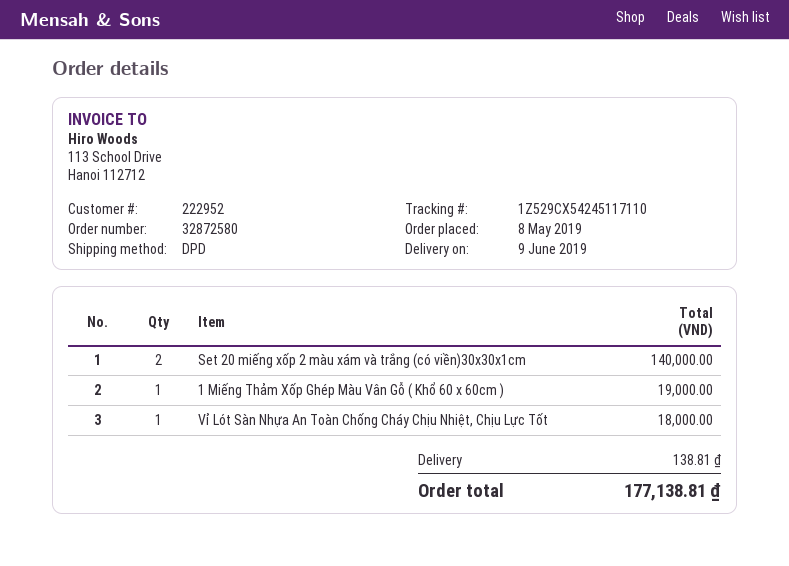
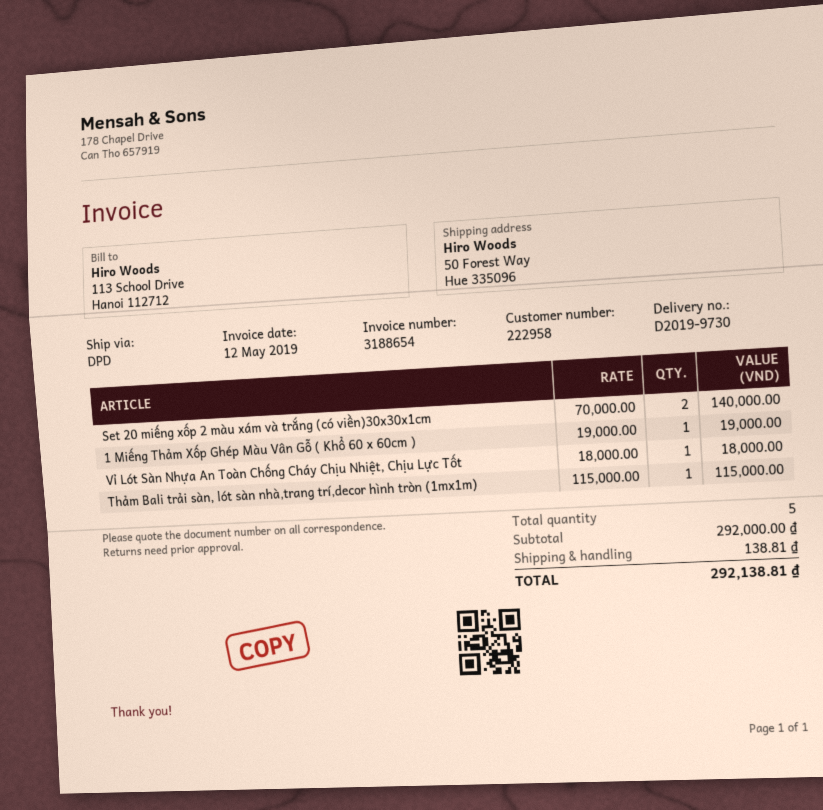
customer number: 222952 -> 222958
Thảm Bali trải sàn, lót sàn nhà,trang trí,decor hình tròn (1mx1m): none -> 1 for 115000.00
total: 177138.81 -> 292138.81

